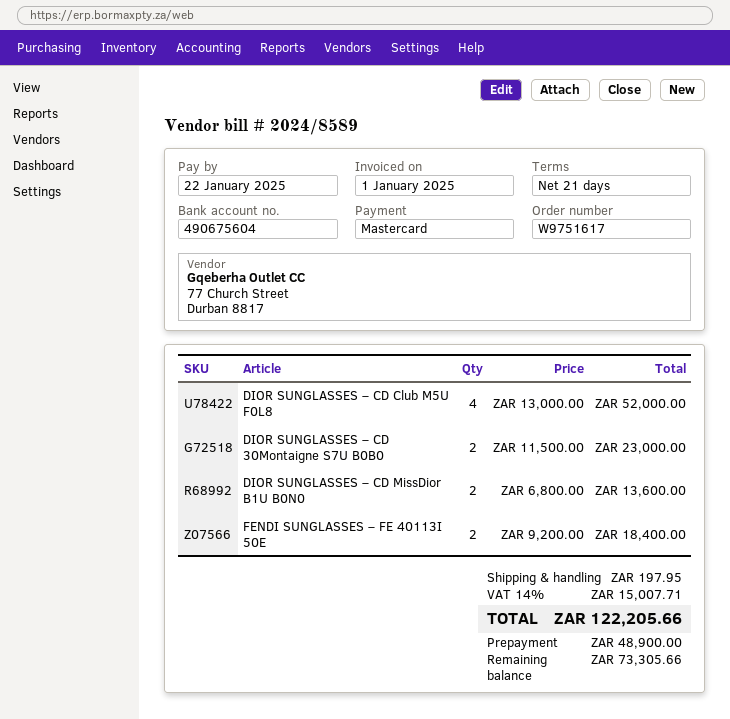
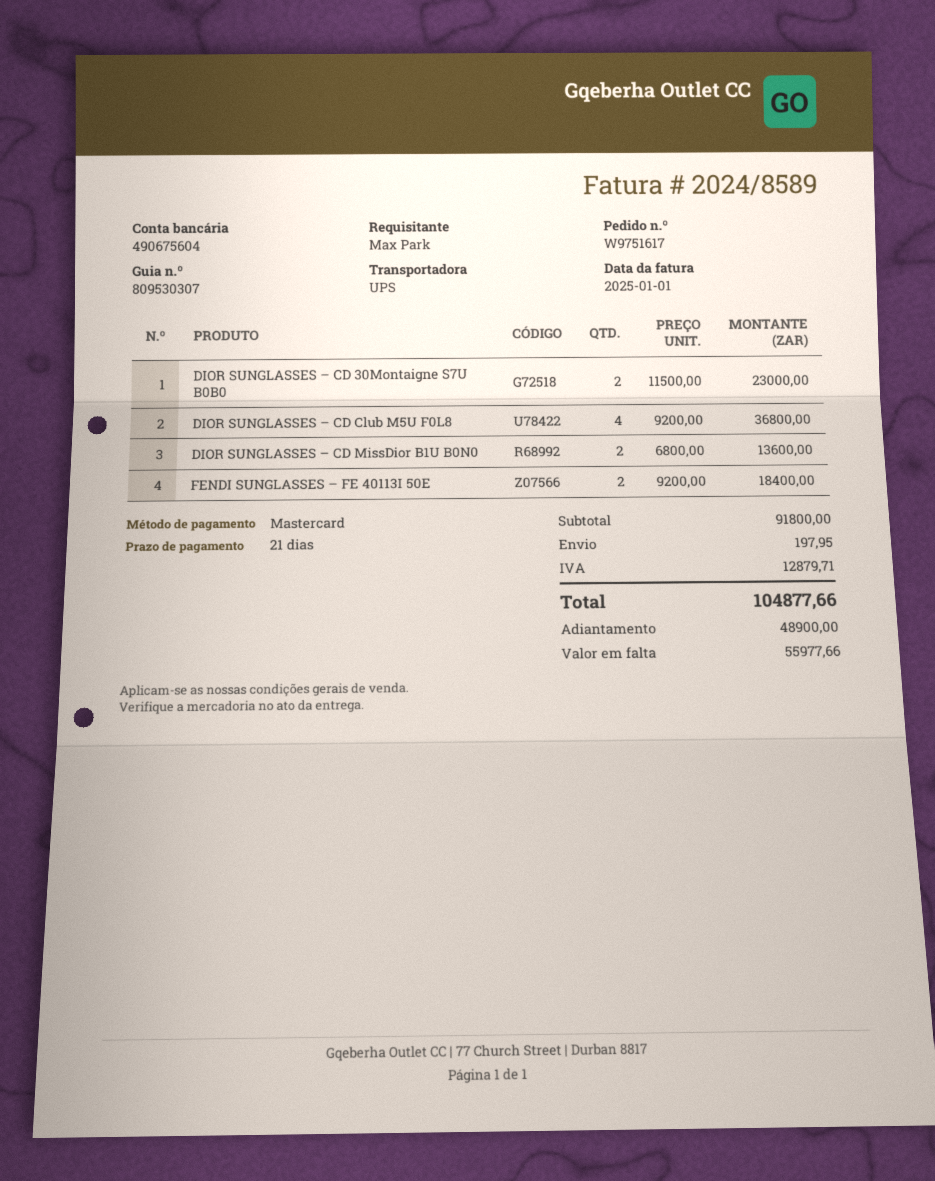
DIOR SUNGLASSES – CD Club M5U F0L8: 4 x 13000.00 = 52000.00 -> 4 x 9200.00 = 36800.00
tax: 15007.71 -> 12879.71
total: 122205.66 -> 104877.66
balance: 73305.66 -> 55977.66

